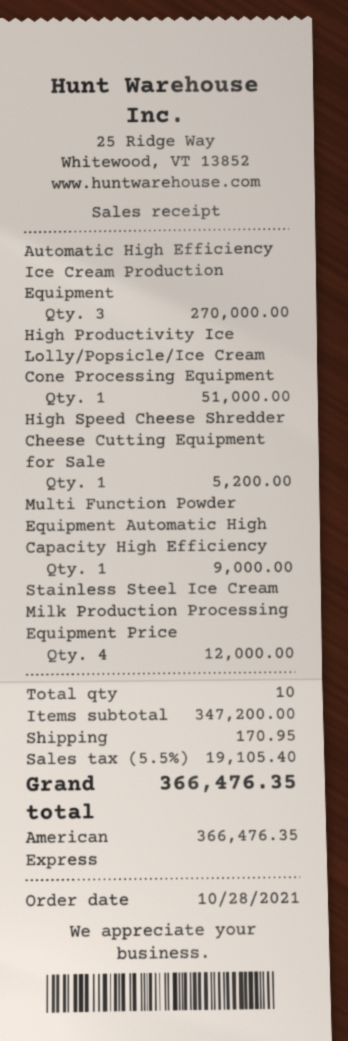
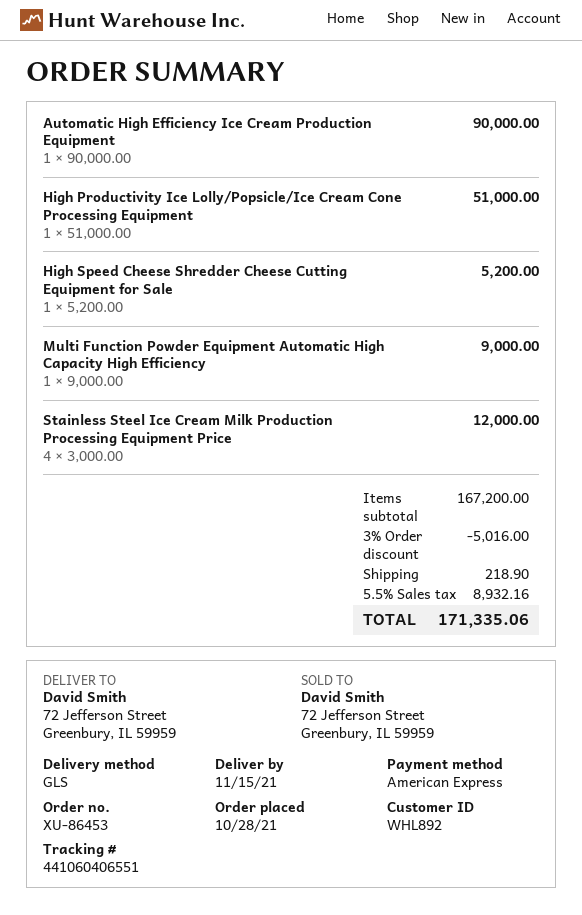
Automatic High Efficiency Ice Cream Production Equipment: 3 for 270000.00 -> 1 for 90000.00
subtotal: 347200.00 -> 167200.00
discount: none -> 3% = 5016.00
shipping: 170.95 -> 218.90
tax: 5.5% = 19105.40 -> 5.5% = 8932.16
total: 366476.35 -> 171335.06

